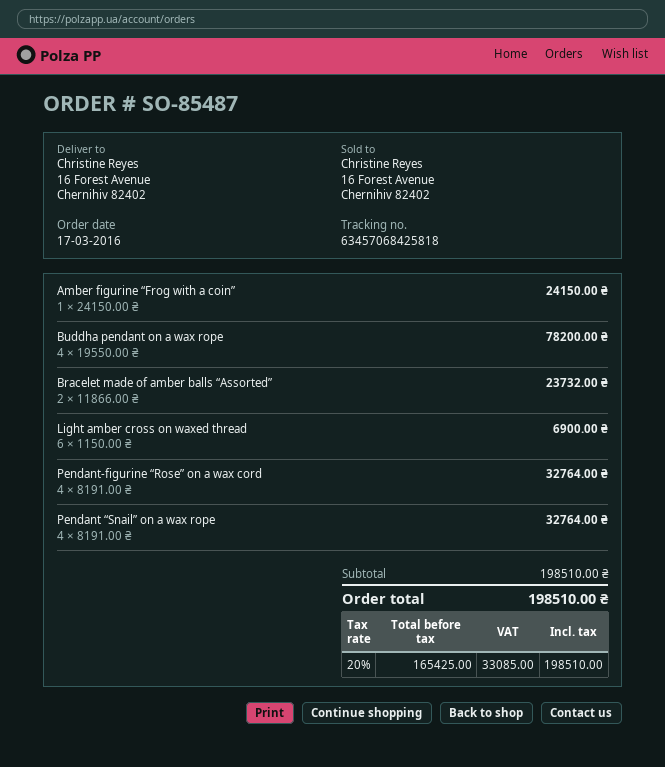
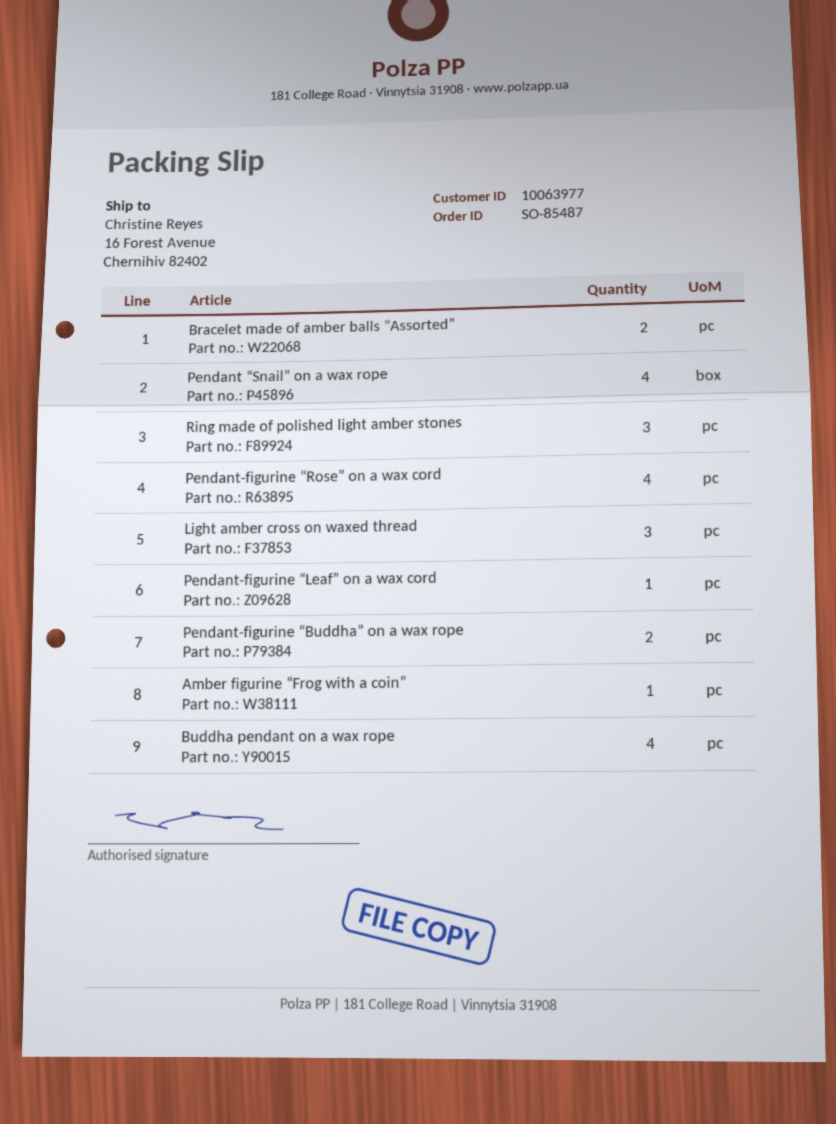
Light amber cross on waxed thread: 6 -> 3
Ring made of polished light amber stones: none -> 3
Pendant-figurine “Leaf” on a wax cord: none -> 1
Pendant-figurine “Buddha” on a wax rope: none -> 2

